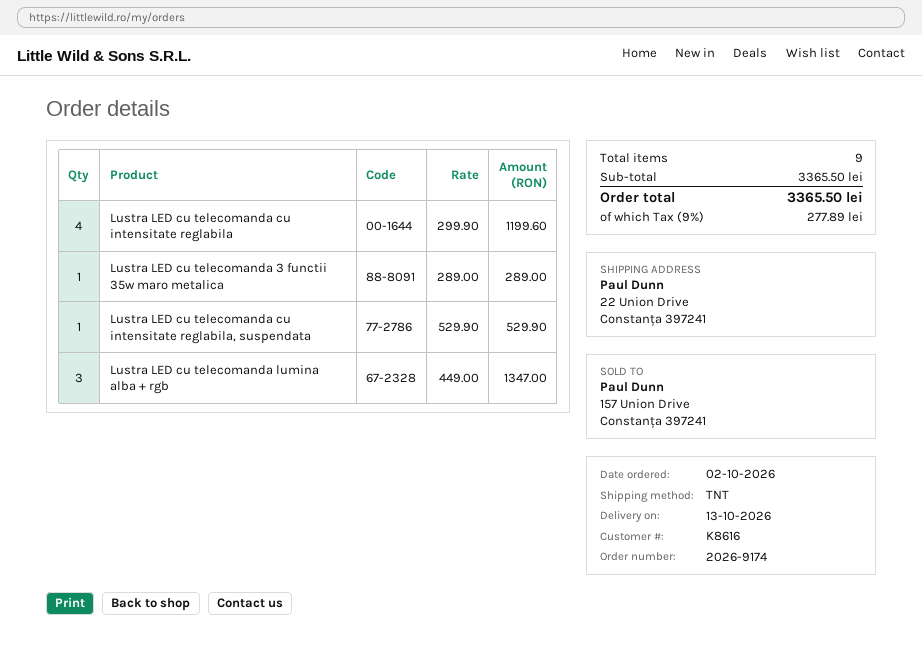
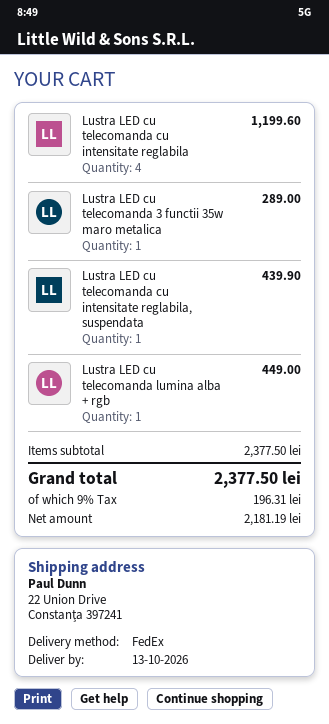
shipping method: TNT -> FedEx
Lustra LED cu telecomanda cu intensitate reglabila, suspendata: 1 for 529.90 -> 1 for 439.90
Lustra LED cu telecomanda lumina alba + rgb: 3 for 1347.00 -> 1 for 449.00
subtotal: 3365.50 -> 2377.50
tax: 9% = 277.89 -> 9% = 196.31
total: 3365.50 -> 2377.50

